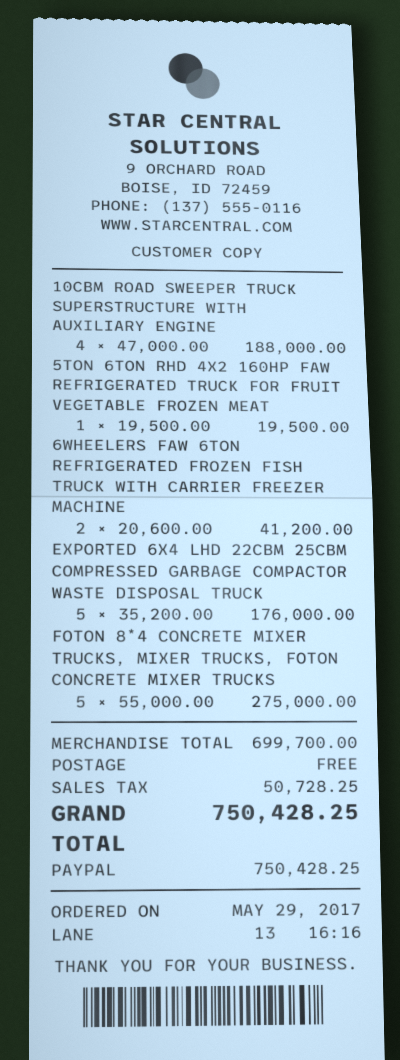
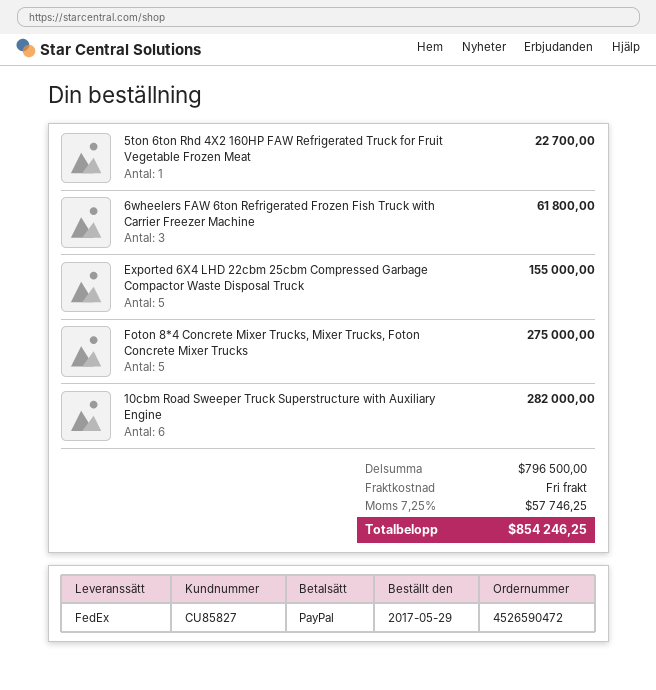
10CBM ROAD SWEEPER TRUCK SUPERSTRUCTURE WITH AUXILIARY ENGINE: 4 for 188000.00 -> 6 for 282000.00
5TON 6TON RHD 4X2 160HP FAW REFRIGERATED TRUCK FOR FRUIT VEGETABLE FROZEN MEAT: 1 for 19500.00 -> 1 for 22700.00
6WHEELERS FAW 6TON REFRIGERATED FROZEN FISH TRUCK WITH CARRIER FREEZER MACHINE: 2 for 41200.00 -> 3 for 61800.00
EXPORTED 6X4 LHD 22CBM 25CBM COMPRESSED GARBAGE COMPACTOR WASTE DISPOSAL TRUCK: 5 for 176000.00 -> 5 for 155000.00
subtotal: 699700.00 -> 796500.00
tax: 50728.25 -> 57746.25
total: 750428.25 -> 854246.25

